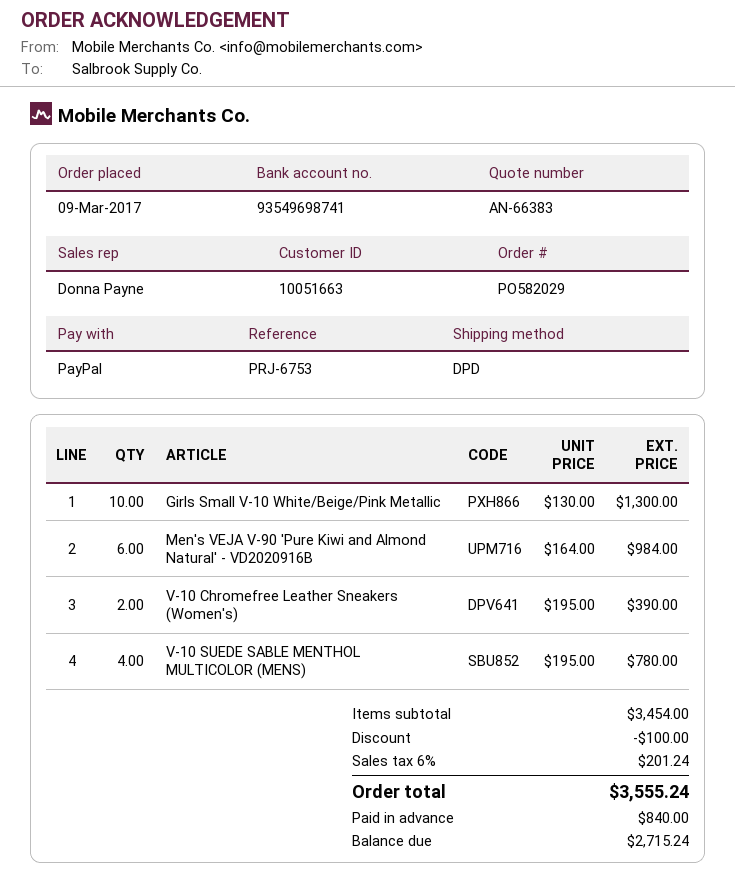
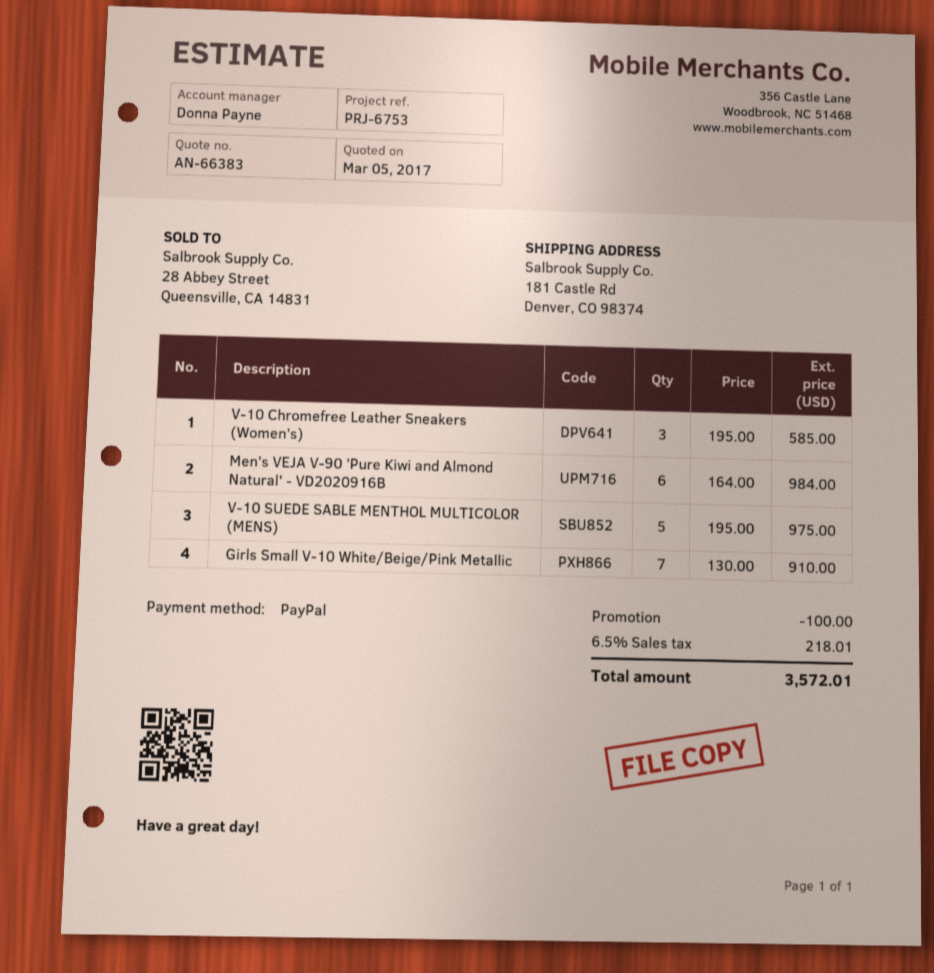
Girls Small V-10 White/Beige/Pink Metallic: 10 x 130.00 = 1300.00 -> 7 x 130.00 = 910.00
V-10 Chromefree Leather Sneakers (Women's): 2 x 195.00 = 390.00 -> 3 x 195.00 = 585.00
V-10 SUEDE SABLE MENTHOL MULTICOLOR (MENS): 4 x 195.00 = 780.00 -> 5 x 195.00 = 975.00
tax: 6% = 201.24 -> 6.5% = 218.01
total: 3555.24 -> 3572.01

